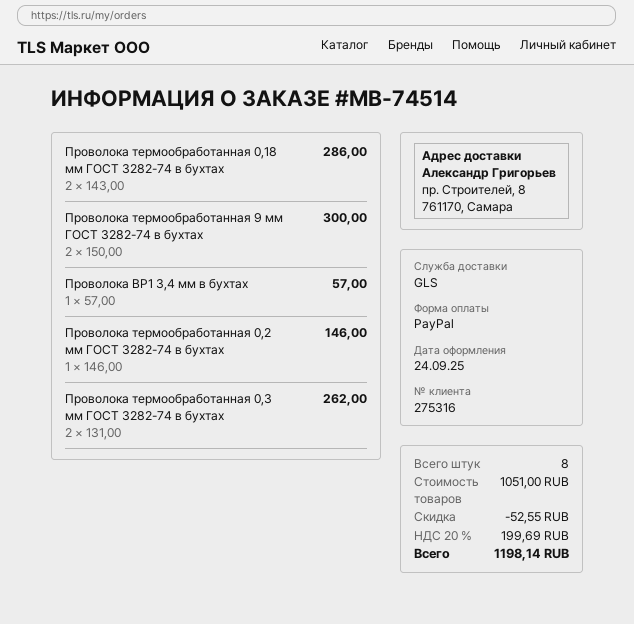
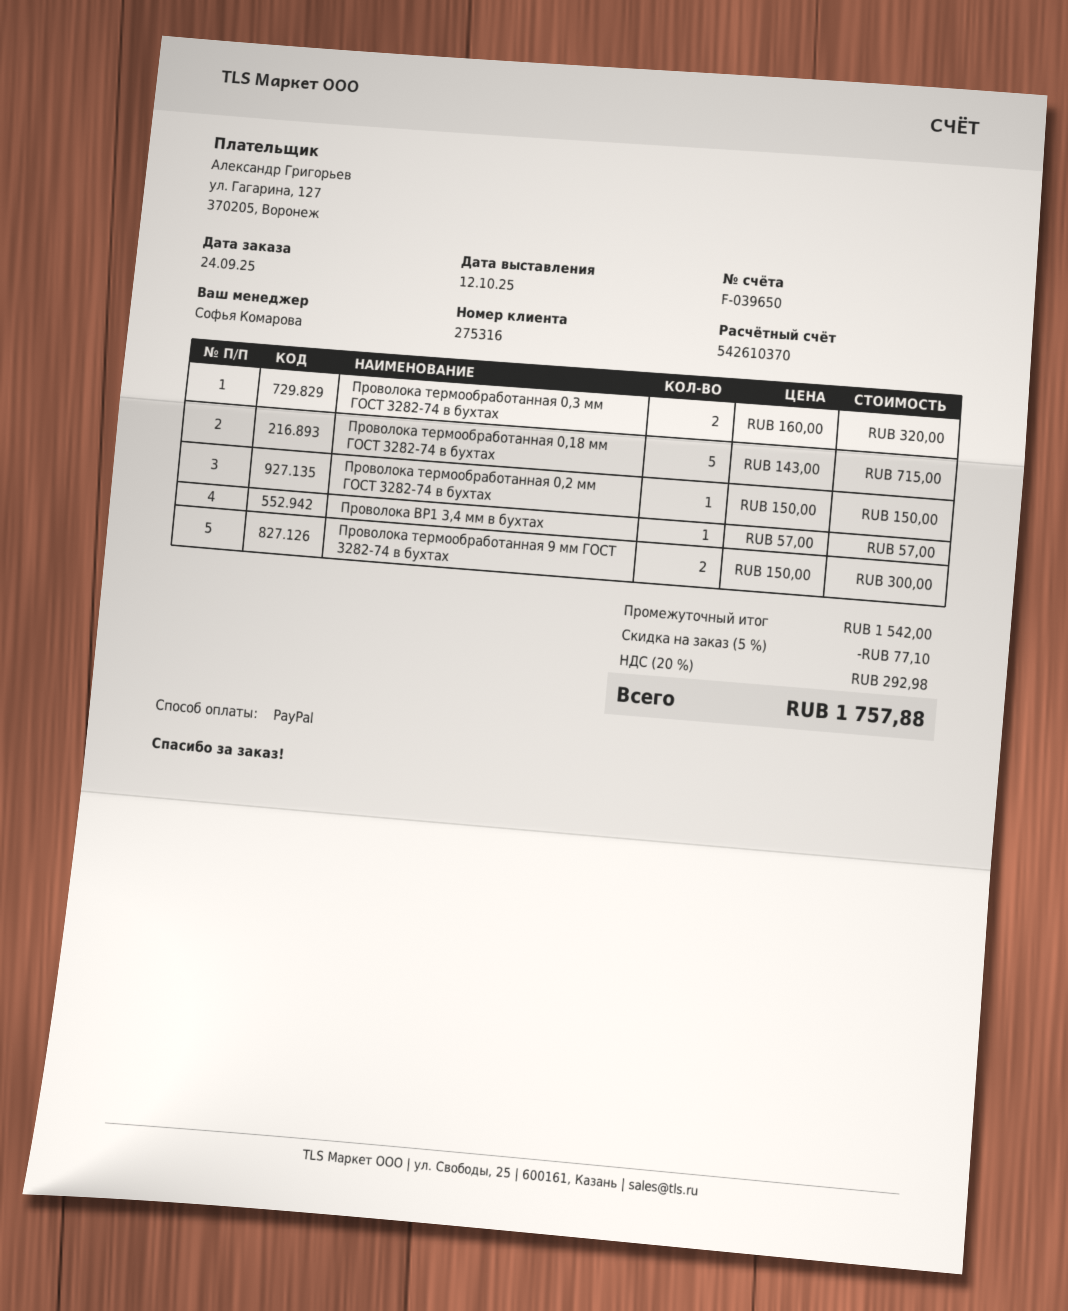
Проволока термообработанная 0,18 мм ГОСТ 3282-74 в бухтах: 2 x 143.00 = 286.00 -> 5 x 143.00 = 715.00
Проволока термообработанная 0,2 мм ГОСТ 3282-74 в бухтах: 1 x 146.00 = 146.00 -> 1 x 150.00 = 150.00
Проволока термообработанная 0,3 мм ГОСТ 3282-74 в бухтах: 2 x 131.00 = 262.00 -> 2 x 160.00 = 320.00
subtotal: 1051.00 -> 1542.00
discount: 52.55 -> 77.10
tax: 20% = 199.69 -> 20% = 292.98
total: 1198.14 -> 1757.88

